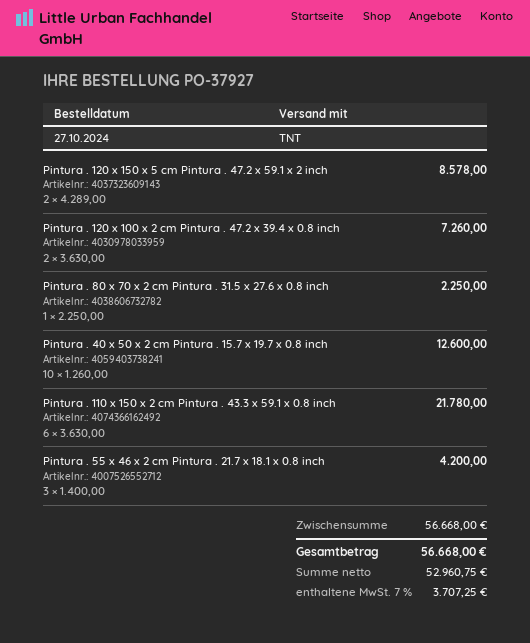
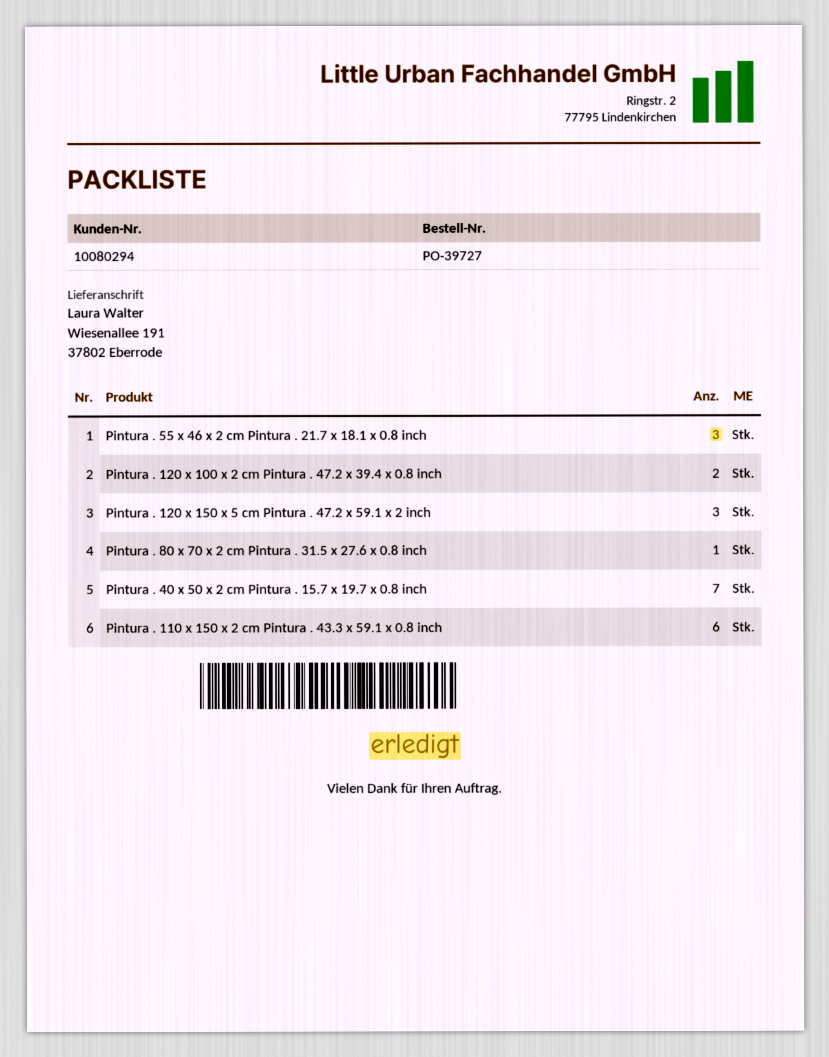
order number: PO-37927 -> PO-39727
Pintura . 120 x 150 x 5 cm Pintura . 47.2 x 59.1 x 2 inch: 2 -> 3
Pintura . 40 x 50 x 2 cm Pintura . 15.7 x 19.7 x 0.8 inch: 10 -> 7

